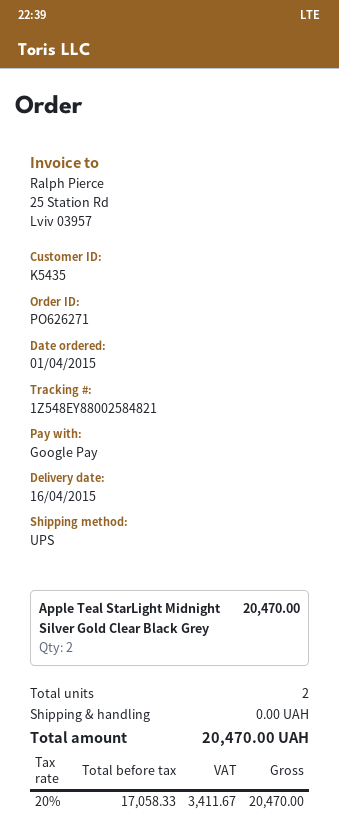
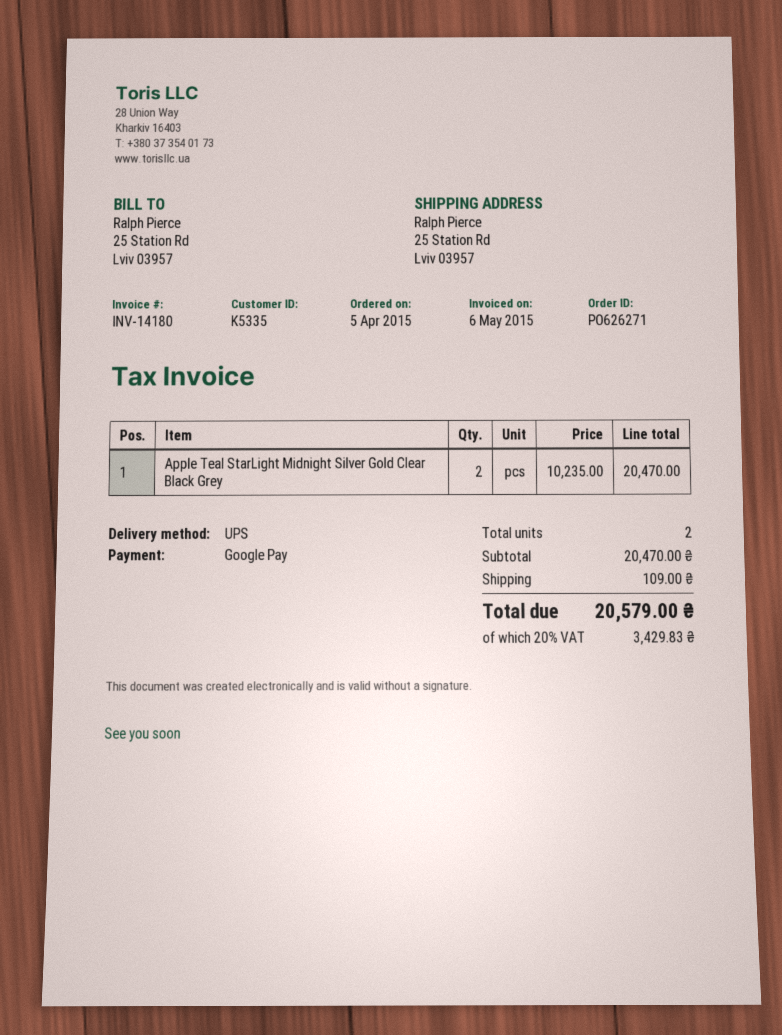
order date: 2015-04-01 -> 2015-04-05
customer number: K5435 -> K5335
shipping: 0.00 -> 109.00
tax: 20% = 3411.67 -> 20% = 3429.83
total: 20470.00 -> 20579.00

